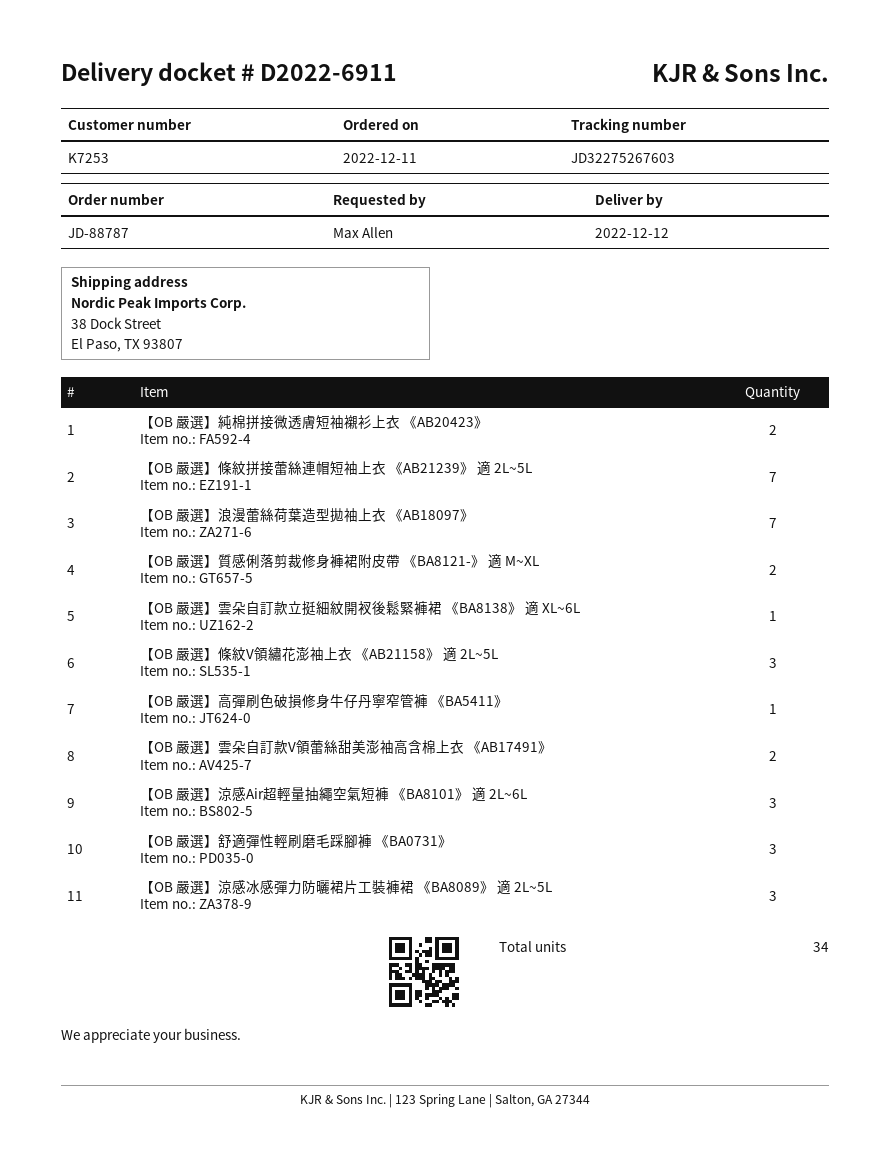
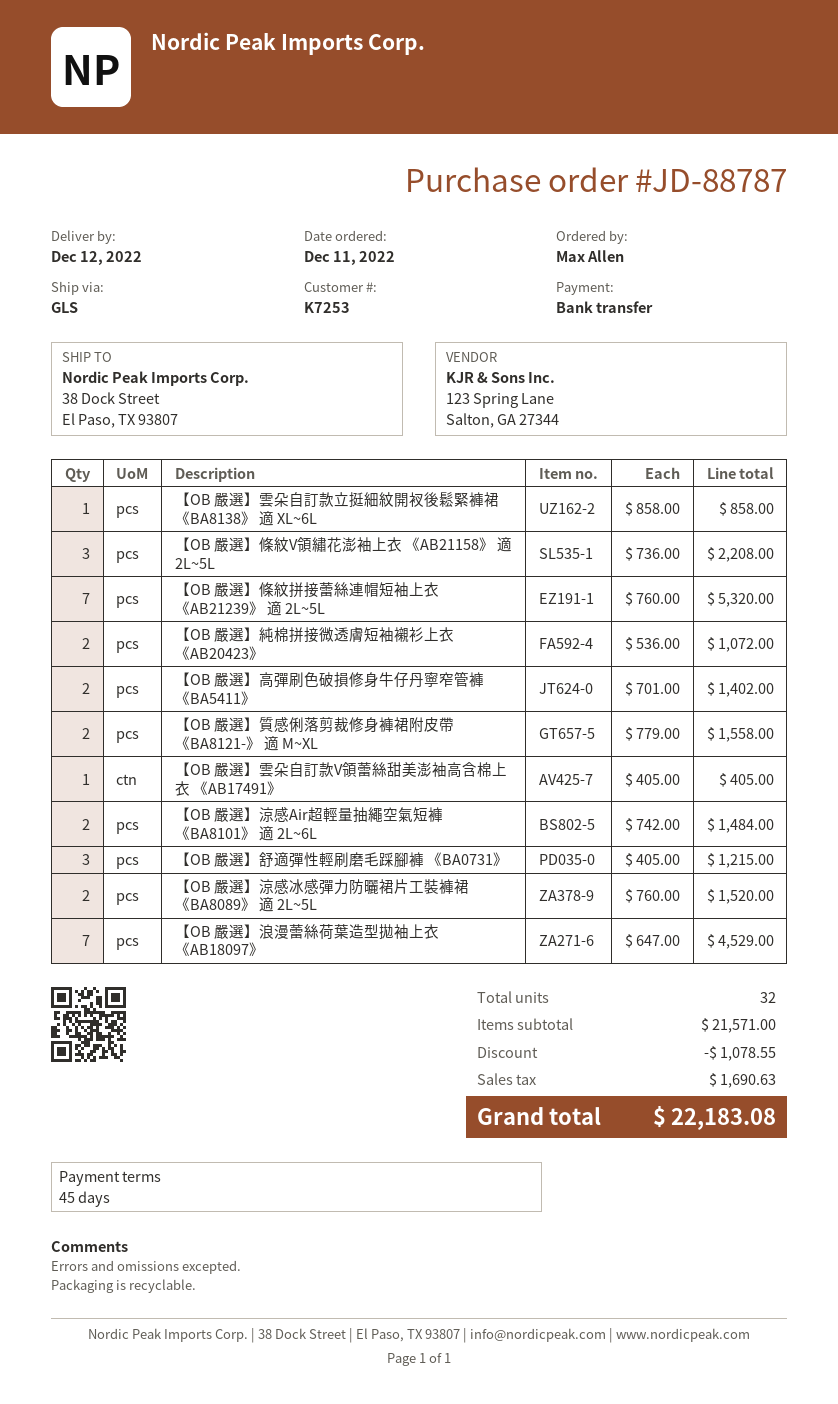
【OB 嚴選】高彈刷色破損修身牛仔丹寧窄管褲 《BA5411》: 1 -> 2
【OB 嚴選】雲朵自訂款V領蕾絲甜美澎袖高含棉上衣 《AB17491》: 2 -> 1
【OB 嚴選】涼感Air超輕量抽繩空氣短褲 《BA8101》 適 2L~6L: 3 -> 2
【OB 嚴選】涼感冰感彈力防曬裙片工裝褲裙 《BA8089》 適 2L~5L: 3 -> 2
total quantity: 34 -> 32

